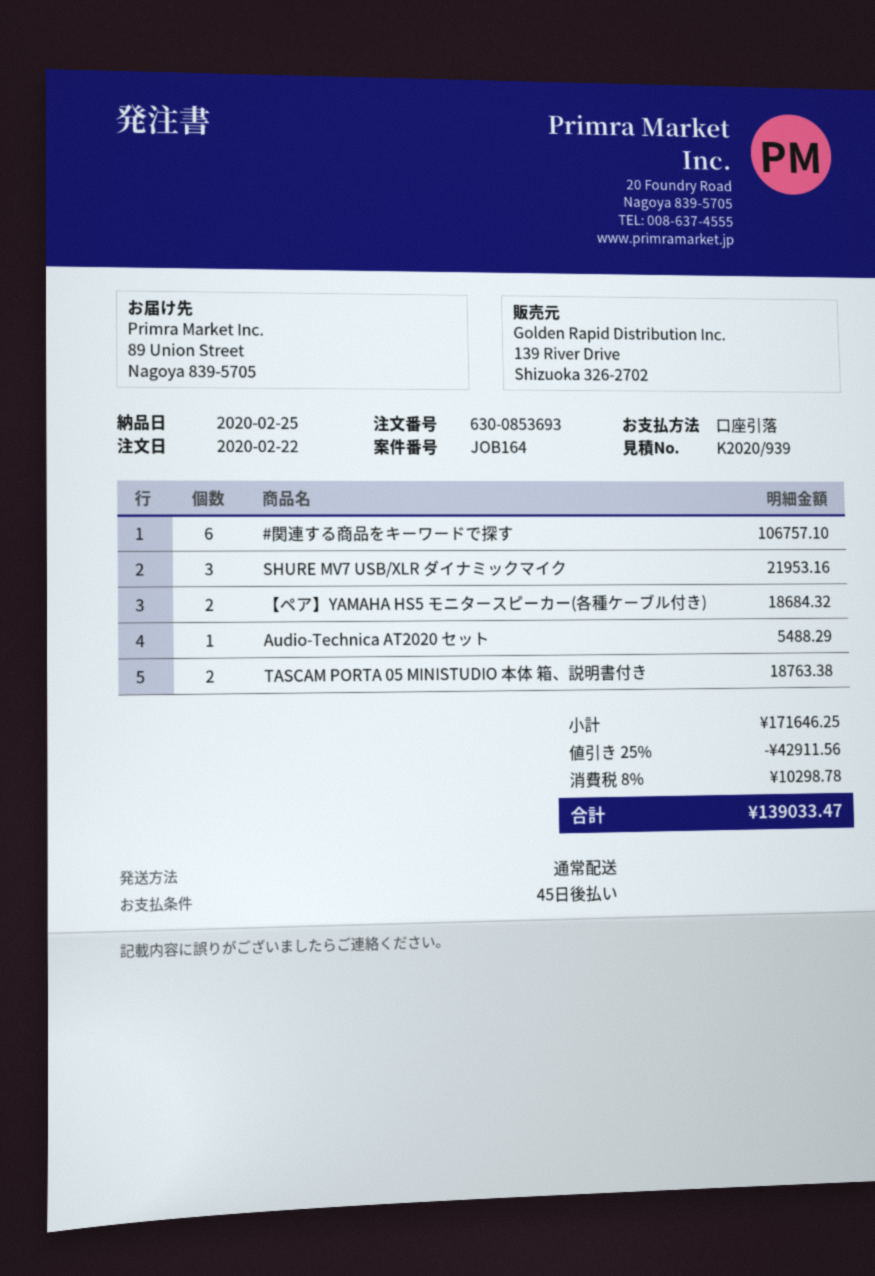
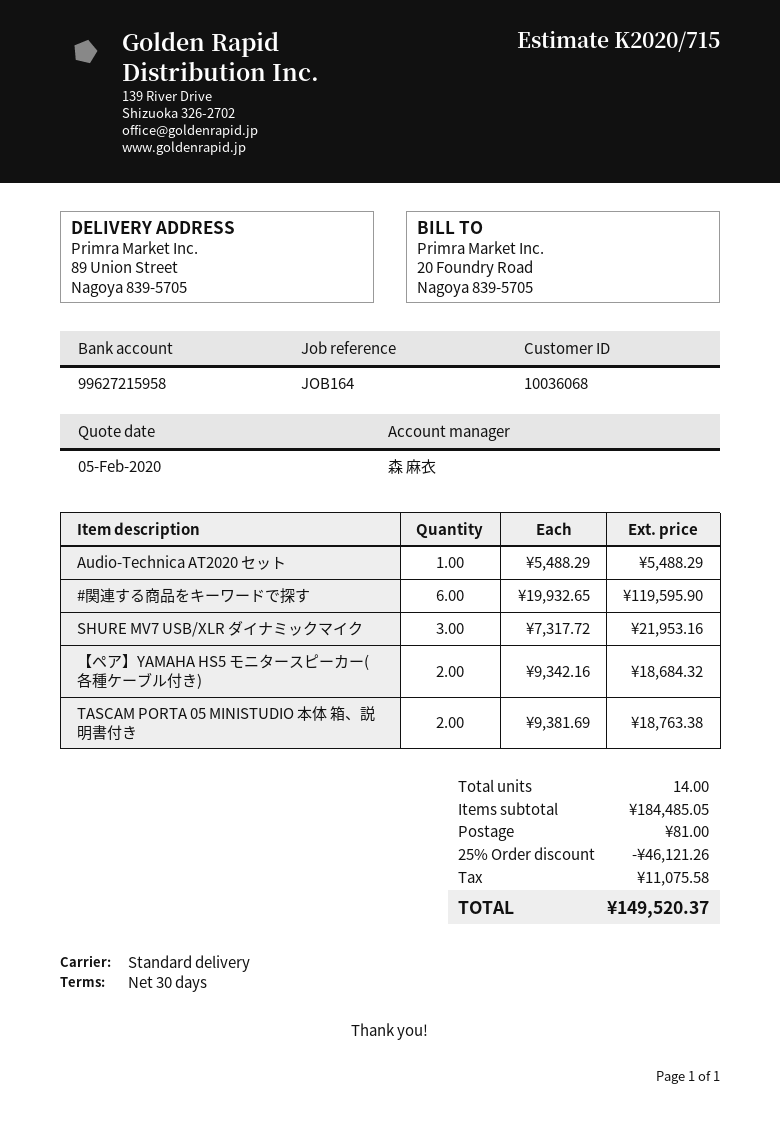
quote number: K2020/939 -> K2020/715
payment terms: 45 days -> 30 days
#関連する商品をキーワードで探す: 6 for 106757.10 -> 6 for 119595.90
subtotal: 171646.25 -> 184485.05
discount: 25% = 42911.56 -> 25% = 46121.26
shipping: none -> 81.00
tax: 10298.78 -> 11075.58
total: 139033.47 -> 149520.37

